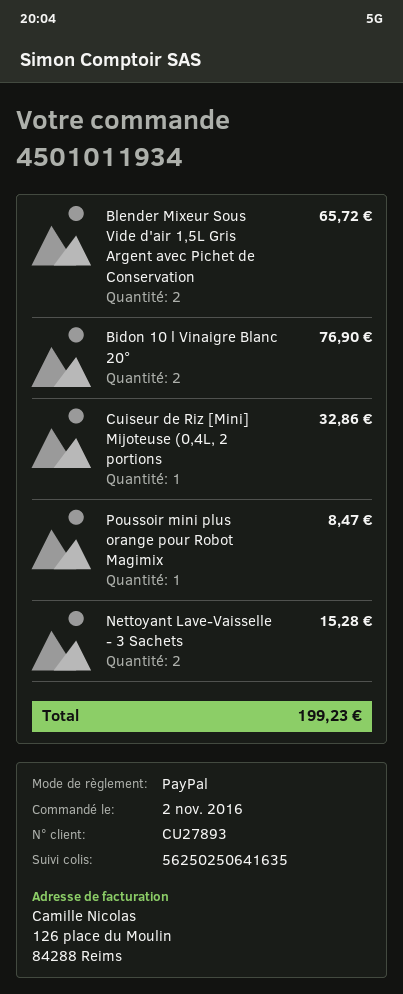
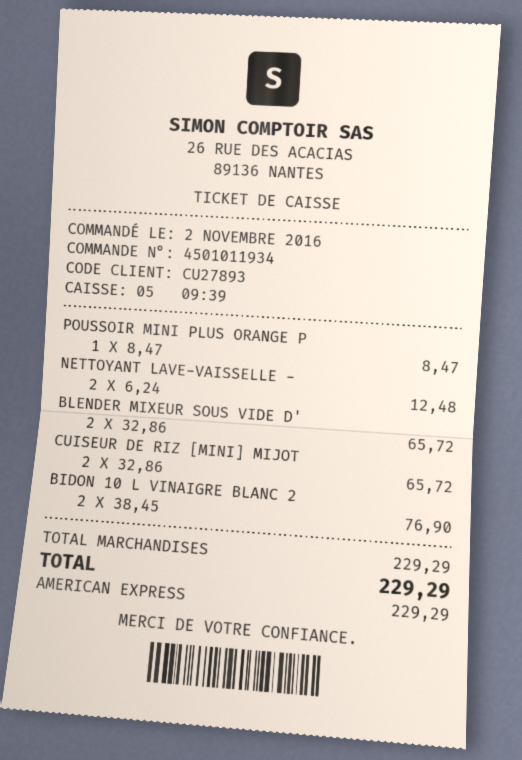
payment method: PayPal -> American Express
Cuiseur de Riz [Mini] Mijoteuse (0,4L, 2 portions: 1 for 32.86 -> 2 for 65.72
Nettoyant Lave-Vaisselle - 3 Sachets: 2 for 15.28 -> 2 for 12.48
total: 199.23 -> 229.29

